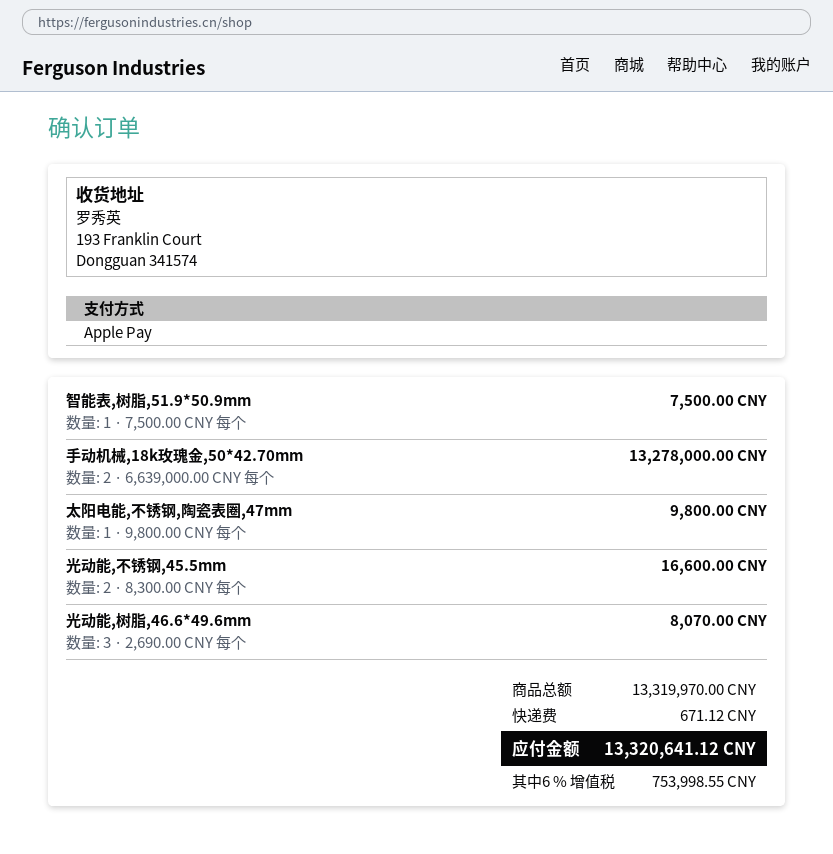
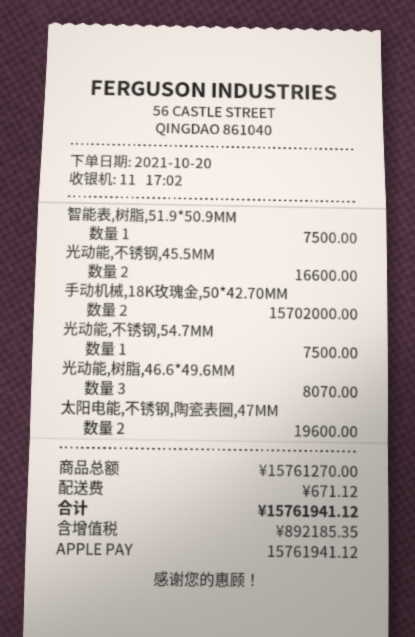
手动机械,18k玫瑰金,50*42.70mm: 2 for 13278000.00 -> 2 for 15702000.00
太阳电能,不锈钢,陶瓷表圈,47mm: 1 for 9800.00 -> 2 for 19600.00
光动能,不锈钢,54.7MM: none -> 1 for 7500.00
subtotal: 13319970.00 -> 15761270.00
tax: 753998.55 -> 892185.35
total: 13320641.12 -> 15761941.12

